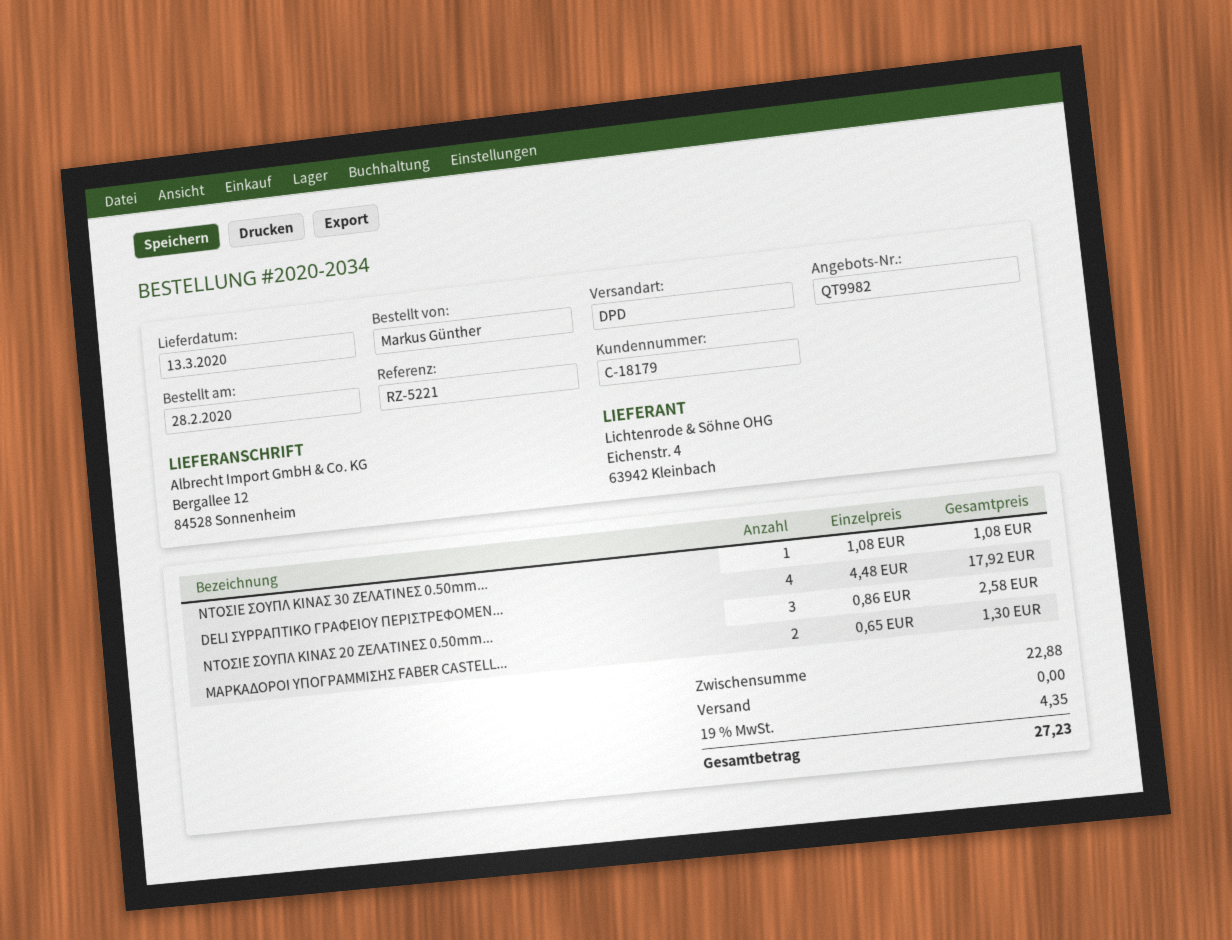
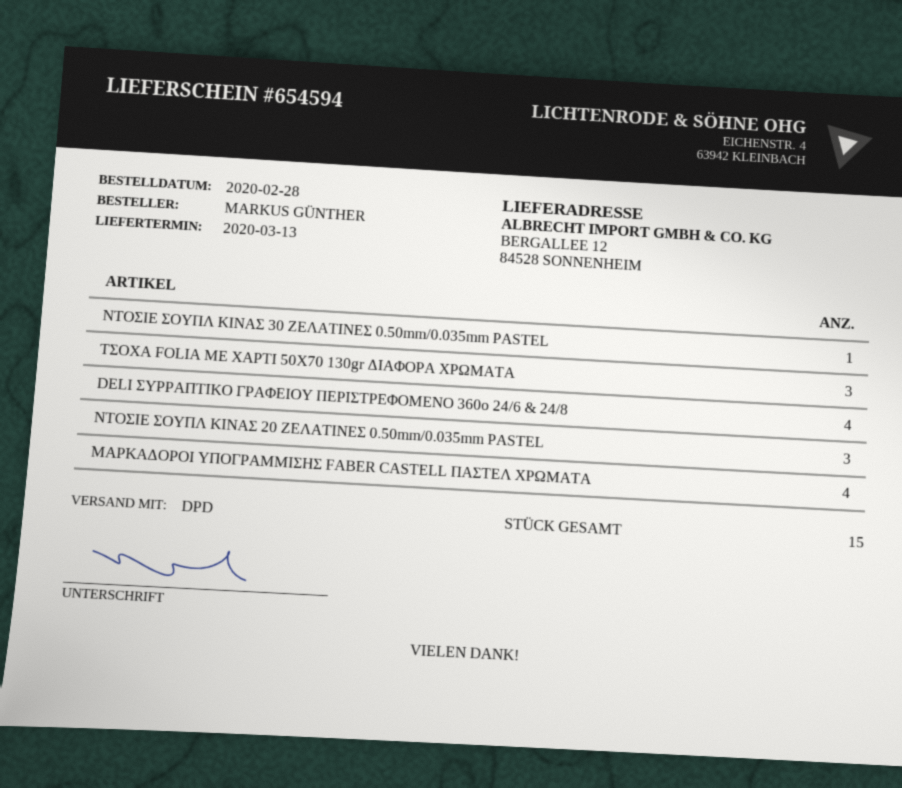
MAΡΚΑΔΟΡΟΙ YΠΟΓΡΑΜΜΙΣΗΣ FABER CASTELL...: 2 -> 4
ΤΣΟΧΑ FOLIA ΜΕ ΧΑΡΤΙ 50X70 130gr ΔΙΑΦΟΡΑ ΧΡΩΜΑΤΑ: none -> 3

